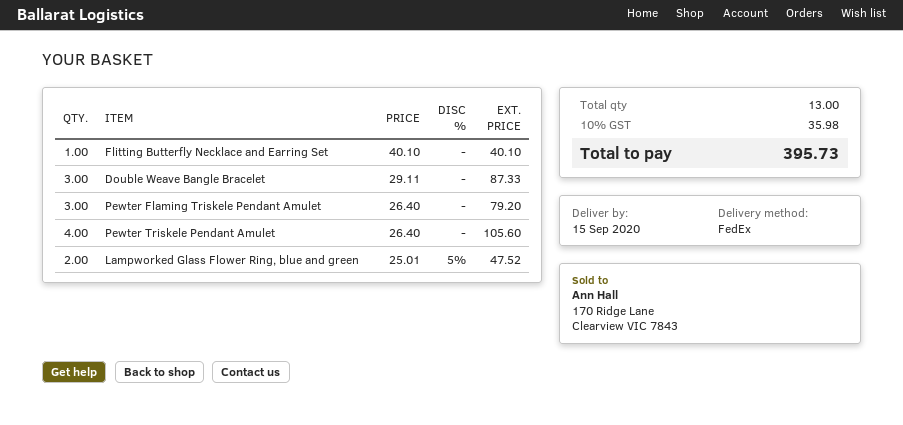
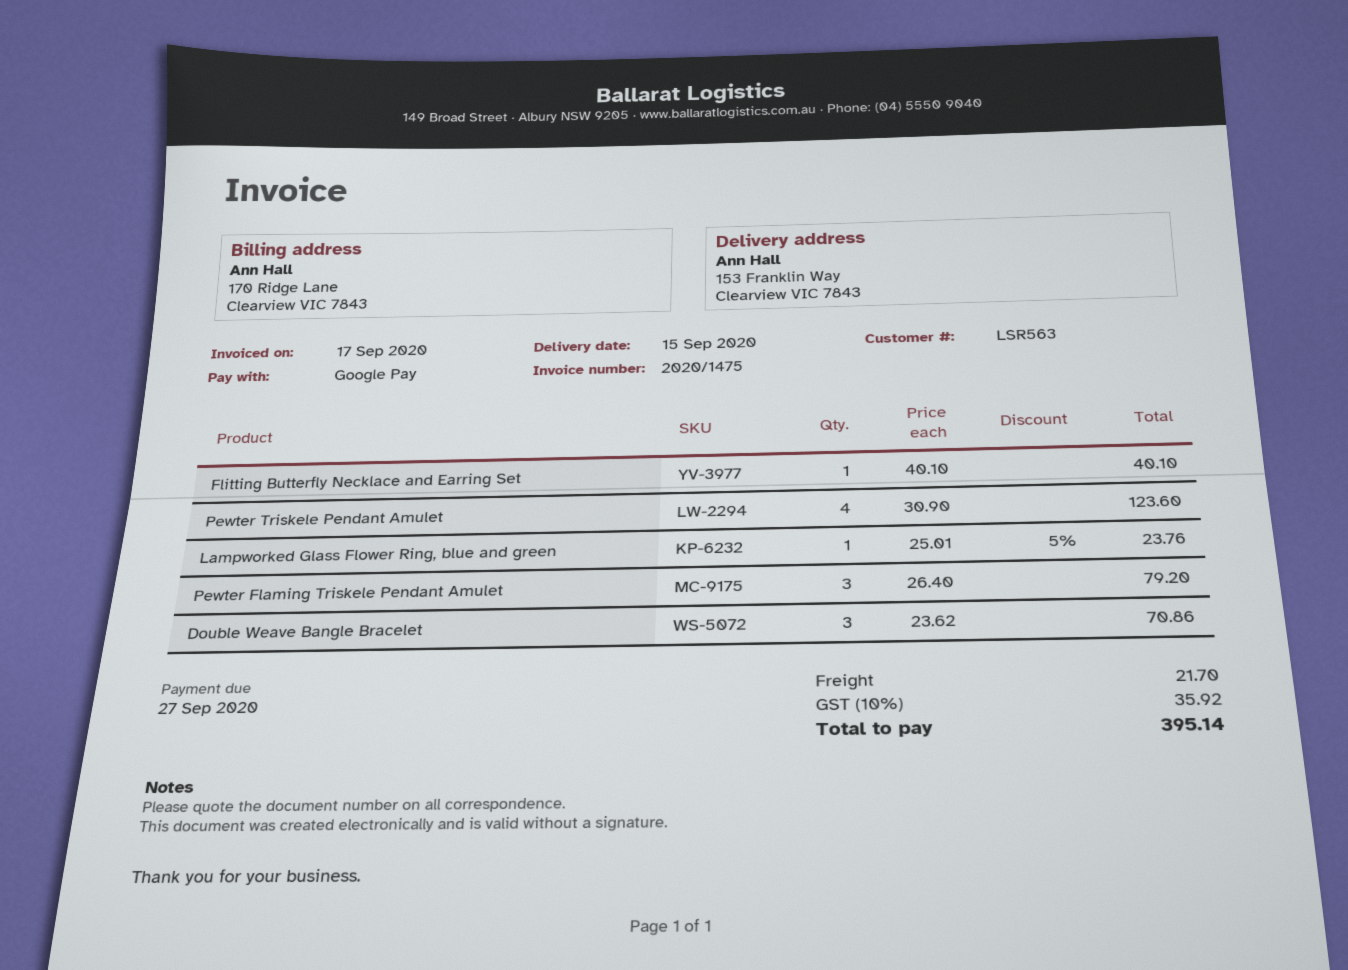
Double Weave Bangle Bracelet: 3 x 29.11 = 87.33 -> 3 x 23.62 = 70.86
Pewter Triskele Pendant Amulet: 4 x 26.40 = 105.60 -> 4 x 30.90 = 123.60
Lampworked Glass Flower Ring, blue and green: 2 x 25.01 - 5% = 47.52 -> 1 x 25.01 - 5% = 23.76
shipping: none -> 21.70
tax: 10% = 35.98 -> 10% = 35.92
total: 395.73 -> 395.14

